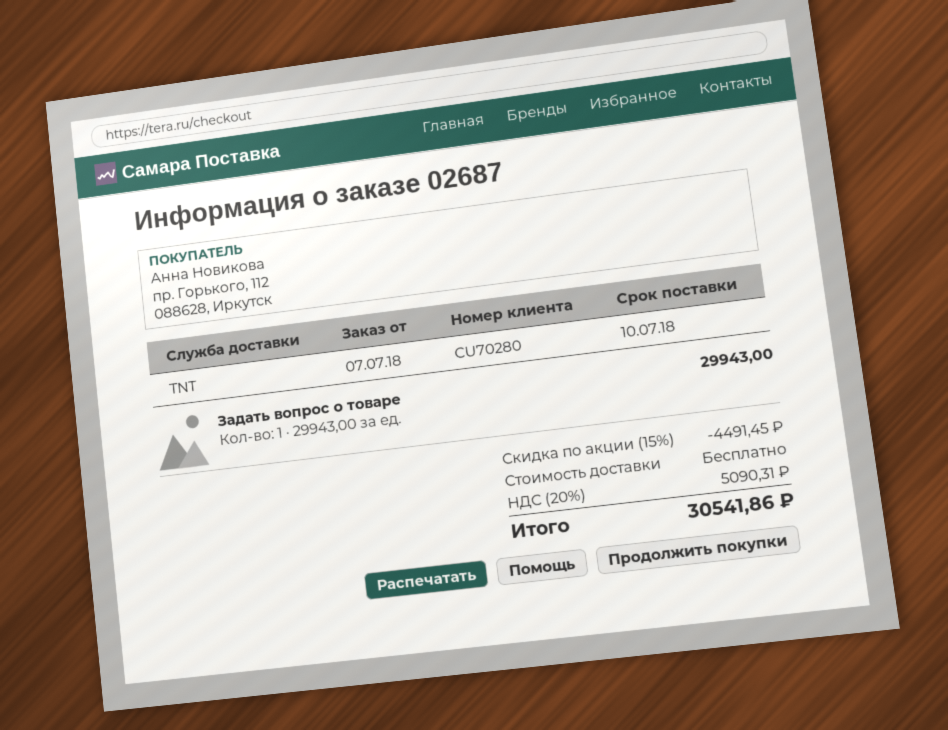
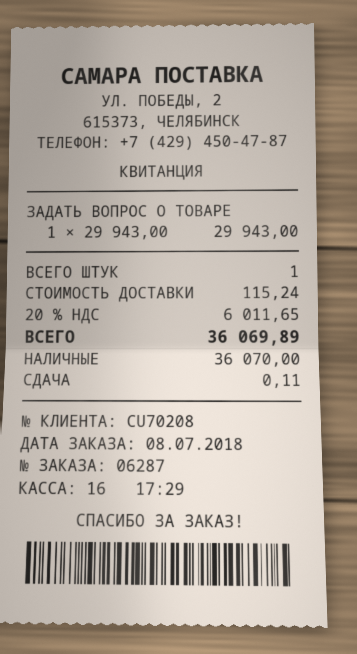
order number: 02687 -> 06287
order date: 2018-07-07 -> 2018-07-08
customer number: CU70280 -> CU70208
discount: 15% = 4491.45 -> none
shipping: 0.00 -> 115.24
tax: 20% = 5090.31 -> 20% = 6011.65
total: 30541.86 -> 36069.89

